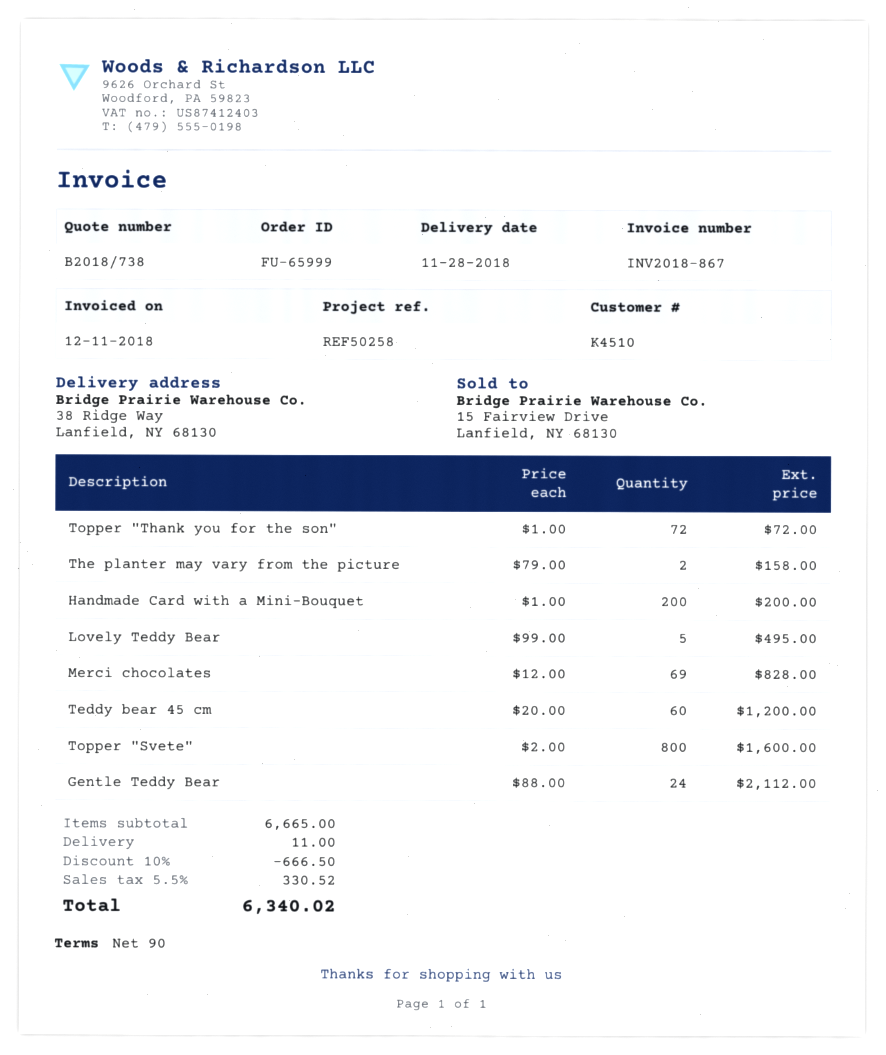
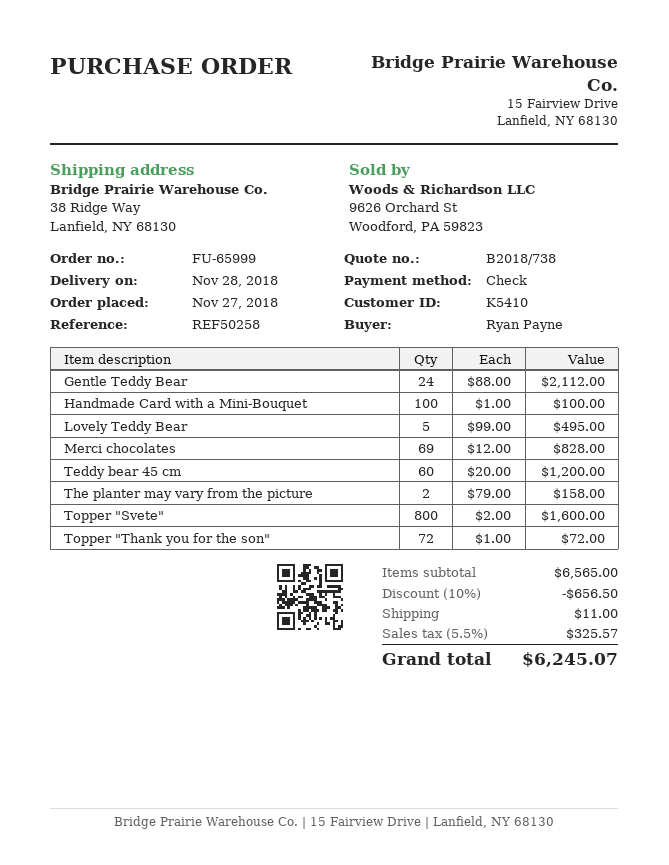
customer number: K4510 -> K5410
Handmade Card with a Mini-Bouquet: 200 x 1.00 = 200.00 -> 100 x 1.00 = 100.00
subtotal: 6665.00 -> 6565.00
discount: 10% = 666.50 -> 10% = 656.50
tax: 5.5% = 330.52 -> 5.5% = 325.57
total: 6340.02 -> 6245.07

